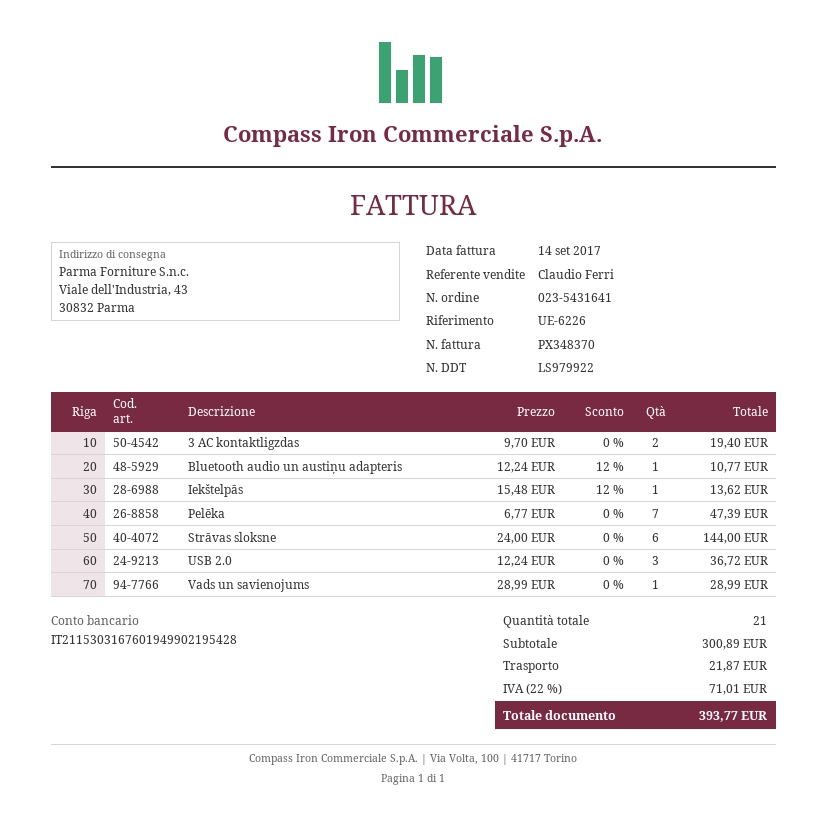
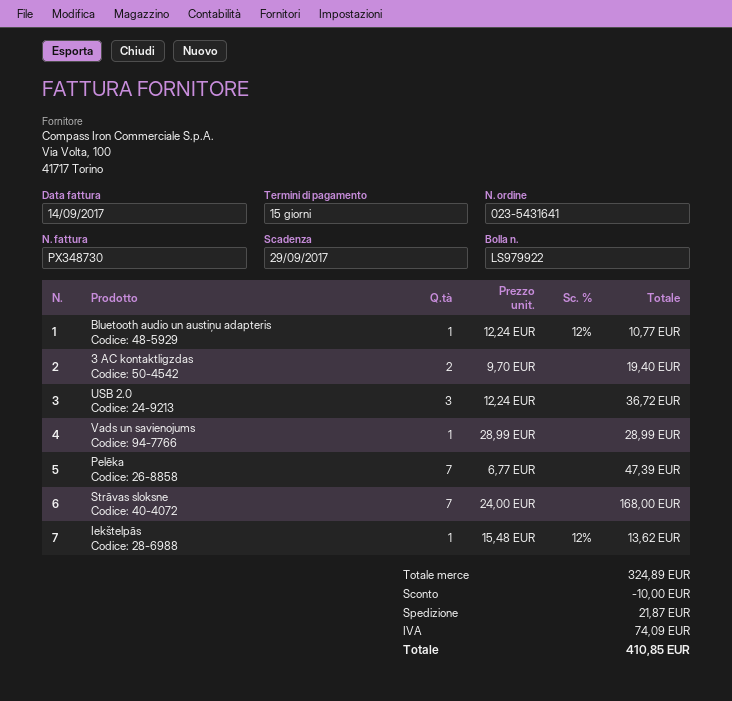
invoice number: PX348370 -> PX348730
Strāvas sloksne: 6 x 24.00 = 144.00 -> 7 x 24.00 = 168.00
subtotal: 300.89 -> 324.89
discount: none -> 10.00
tax: 71.01 -> 74.09
total: 393.77 -> 410.85

